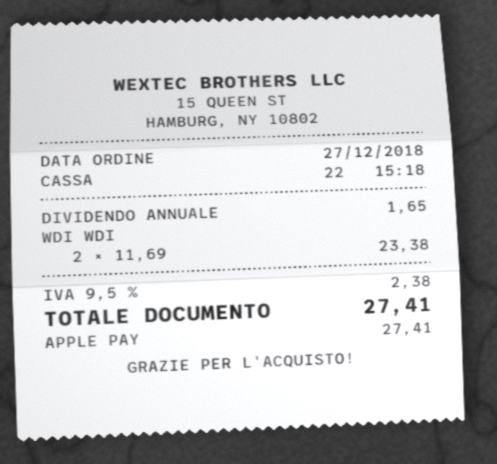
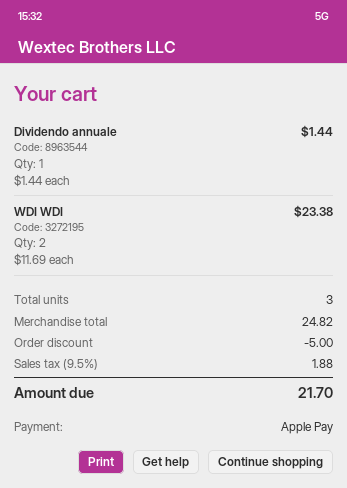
DIVIDENDO ANNUALE: 1 x 1.65 = 1.65 -> 1 x 1.44 = 1.44
discount: none -> 5.00
tax: 9.5% = 2.38 -> 9.5% = 1.88
total: 27.41 -> 21.70

